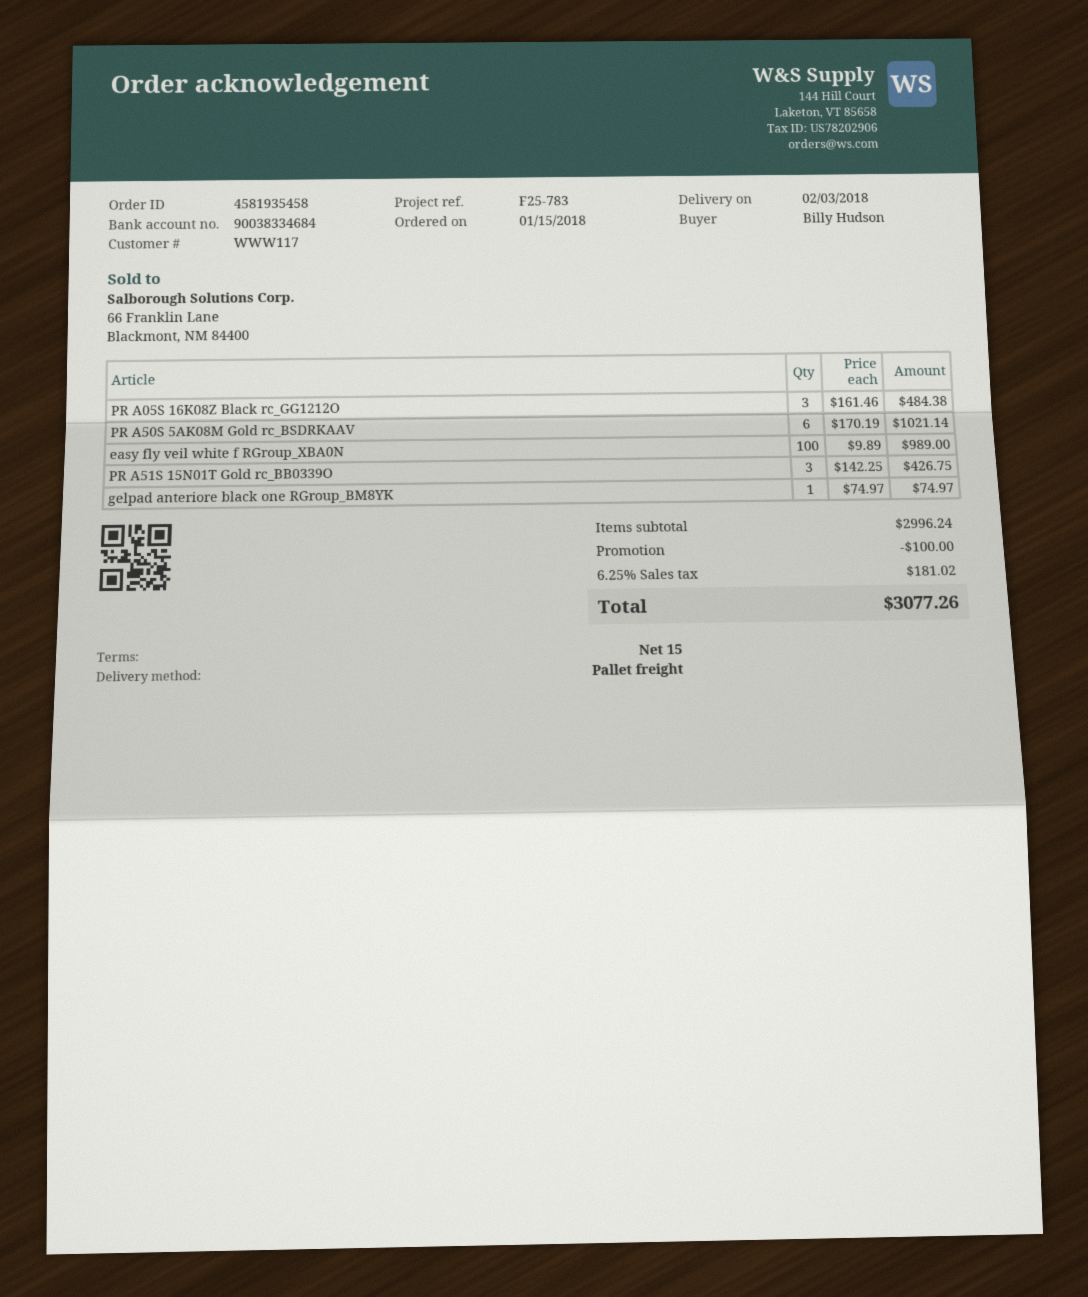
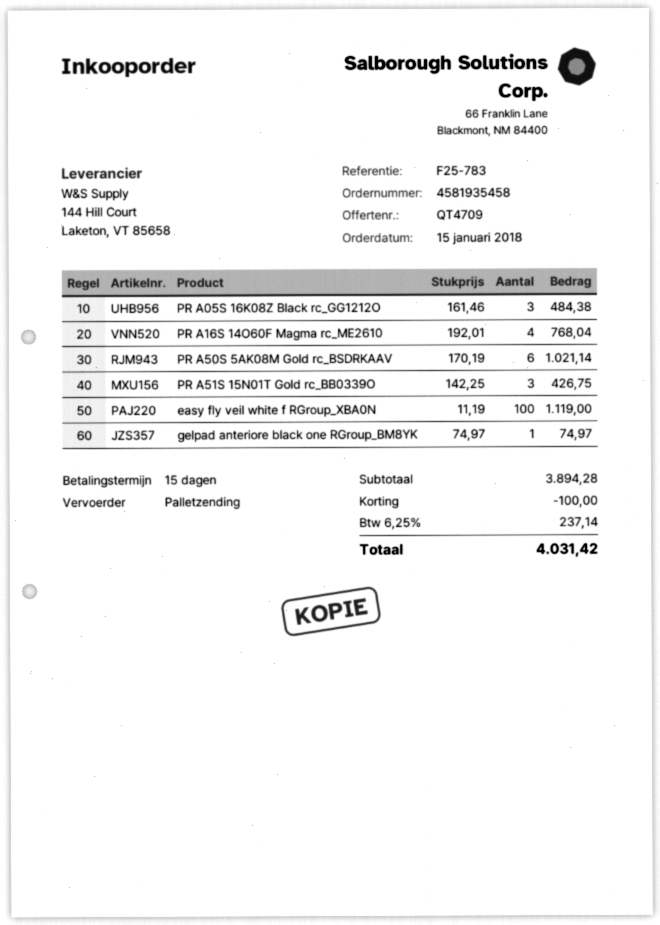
easy fly veil white f RGroup_XBA0N: 100 x 9.89 = 989.00 -> 100 x 11.19 = 1119.00
PR A16S 14O60F Magma rc_ME2610: none -> 4 x 192.01 = 768.04
subtotal: 2996.24 -> 3894.28
tax: 6.25% = 181.02 -> 6.25% = 237.14
total: 3077.26 -> 4031.42

